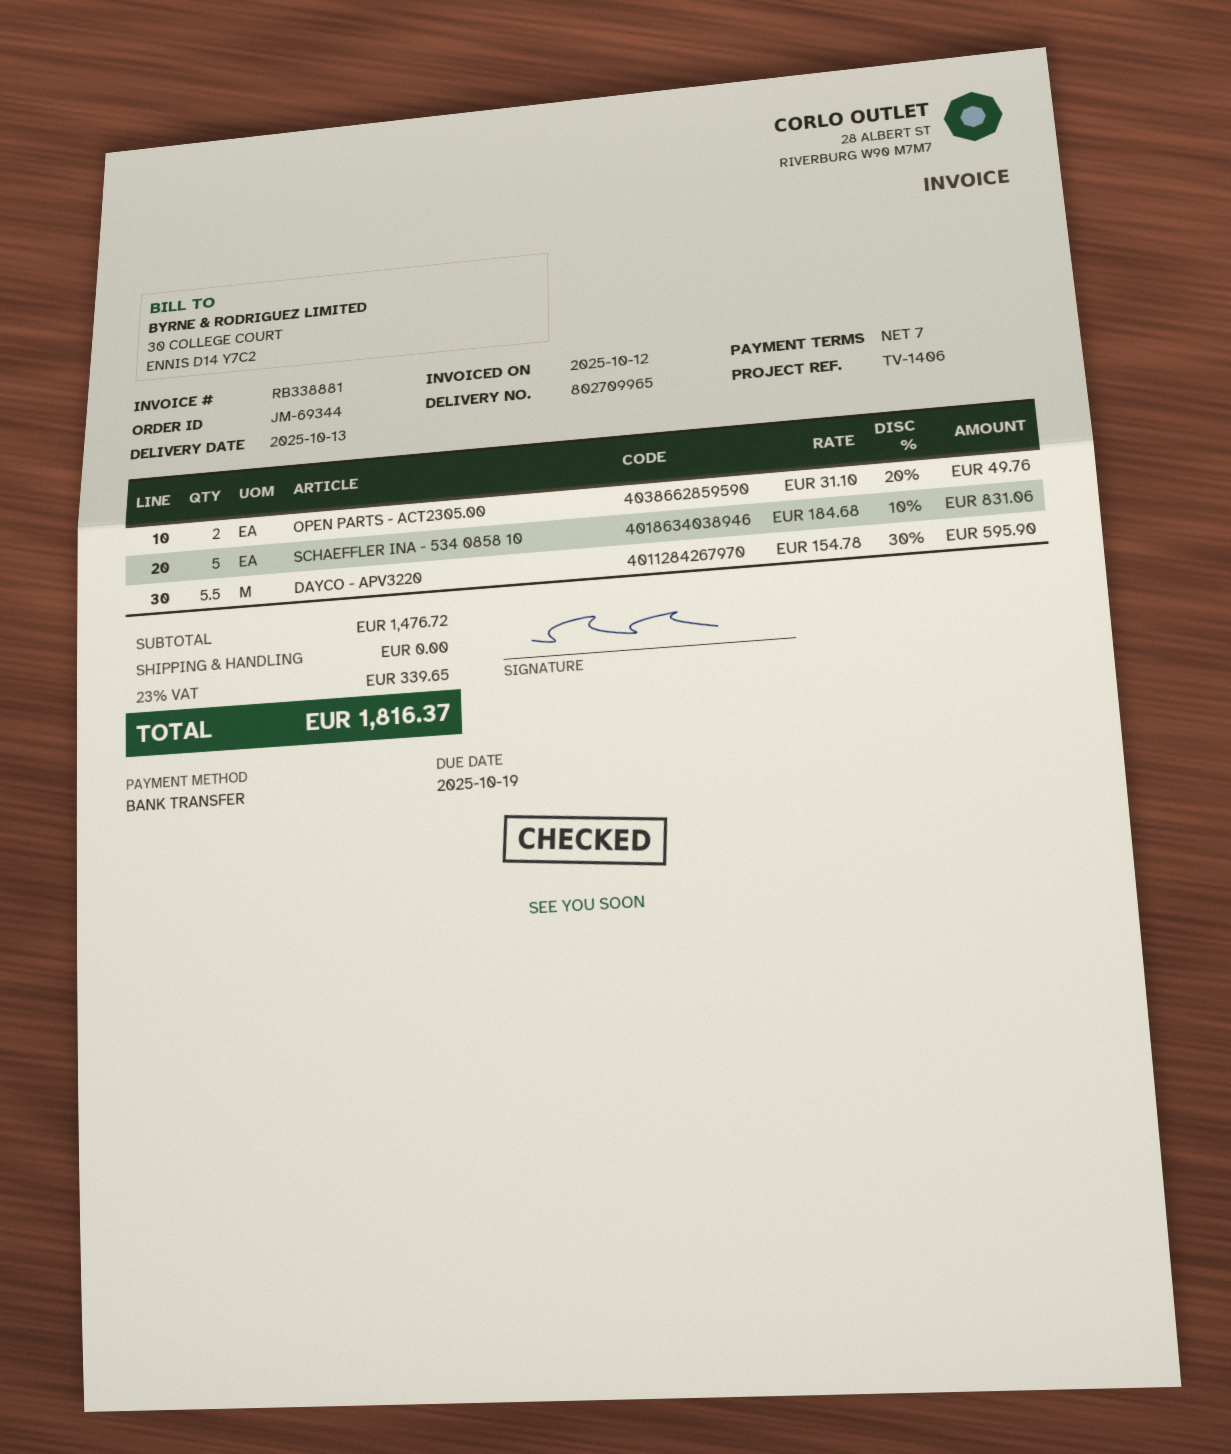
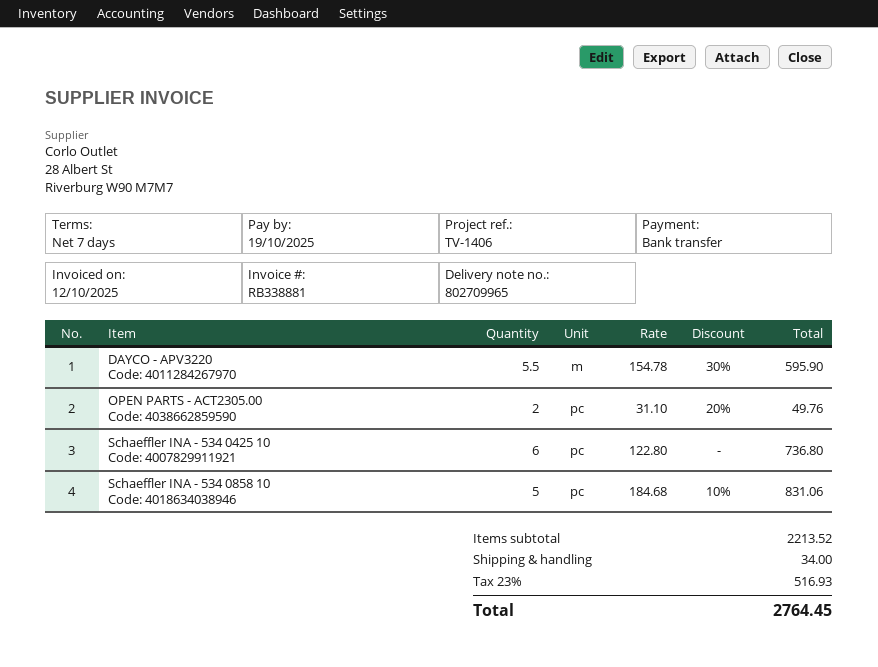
Schaeffler INA - 534 0425 10: none -> 6 x 122.80 = 736.80
subtotal: 1476.72 -> 2213.52
shipping: 0.00 -> 34.00
tax: 23% = 339.65 -> 23% = 516.93
total: 1816.37 -> 2764.45

